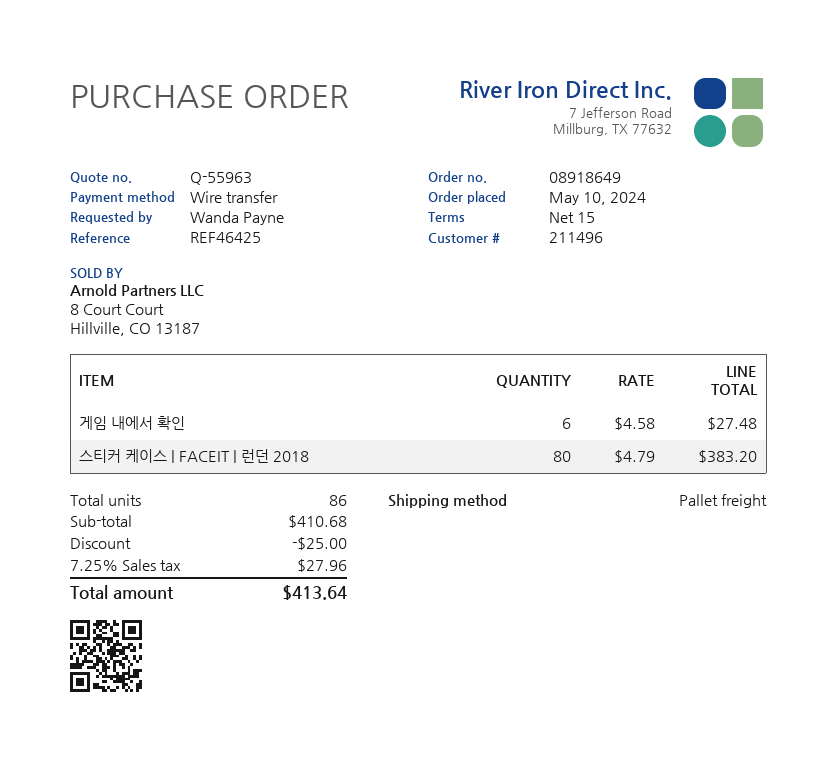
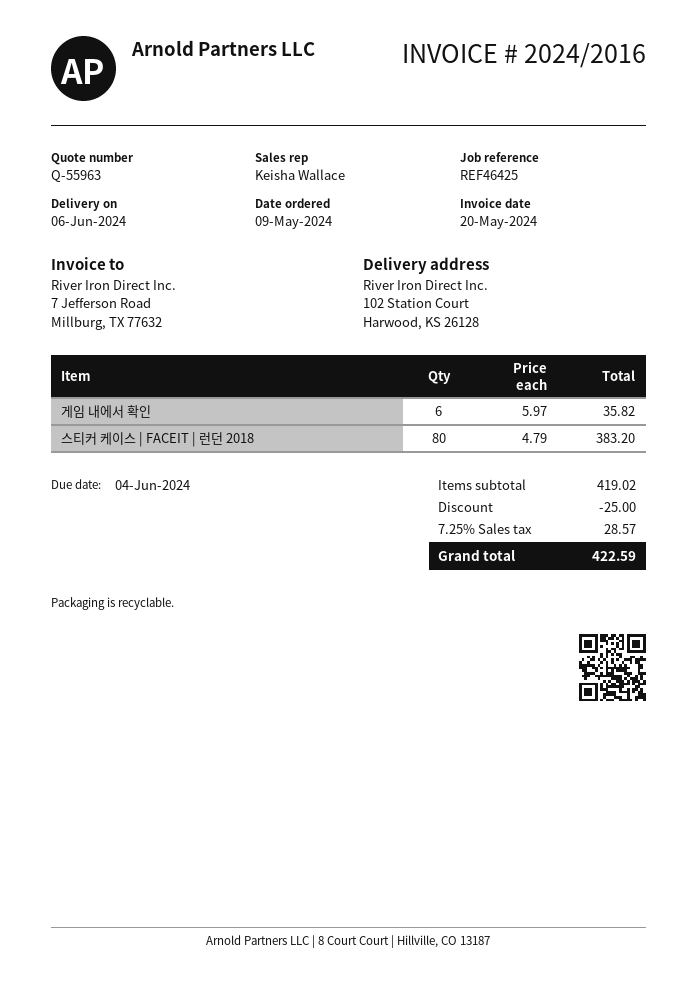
order date: 2024-05-10 -> 2024-05-09
게임 내에서 확인: 6 x 4.58 = 27.48 -> 6 x 5.97 = 35.82
subtotal: 410.68 -> 419.02
tax: 7.25% = 27.96 -> 7.25% = 28.57
total: 413.64 -> 422.59

